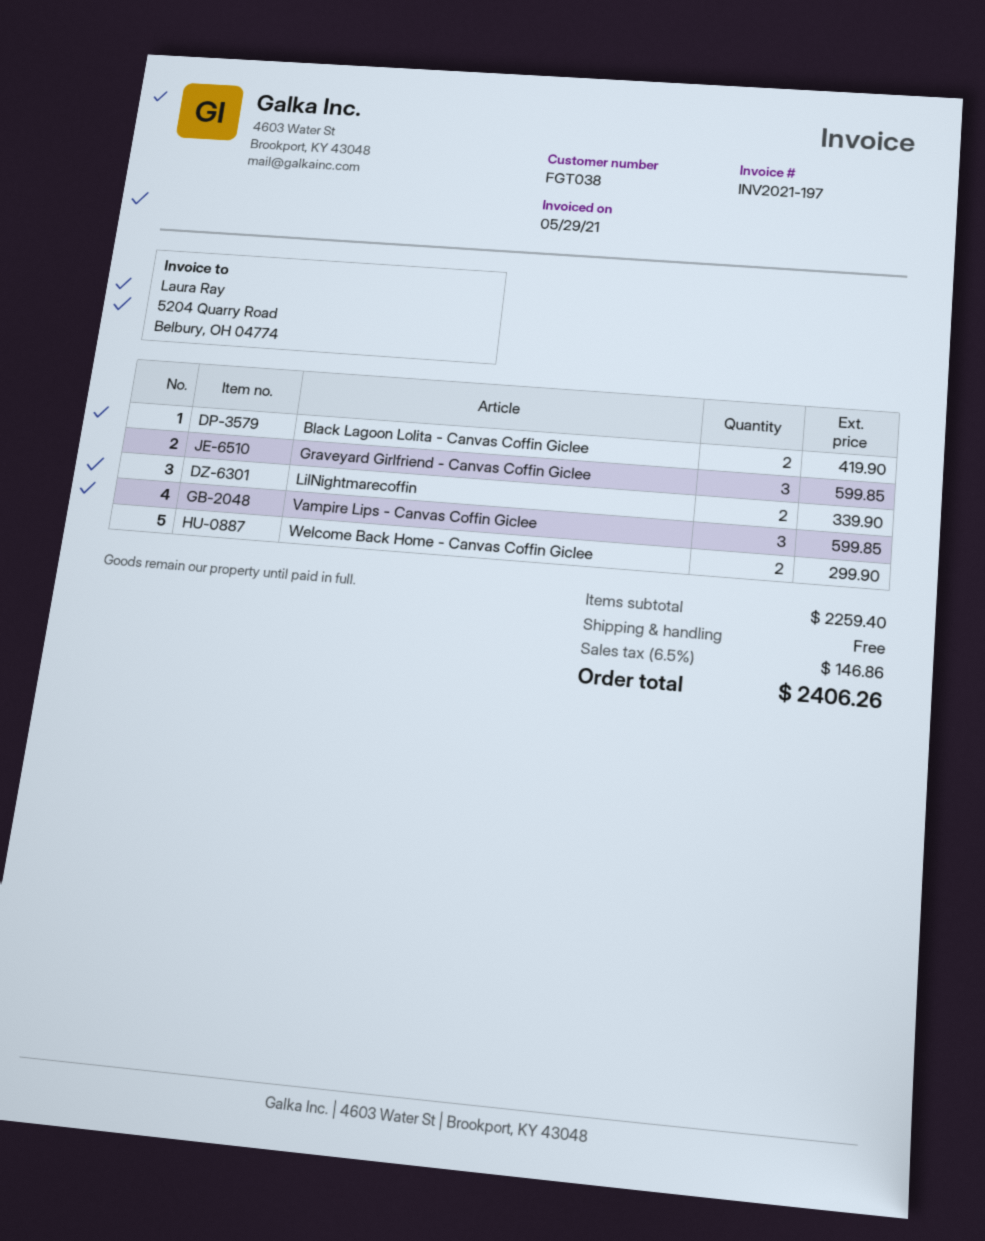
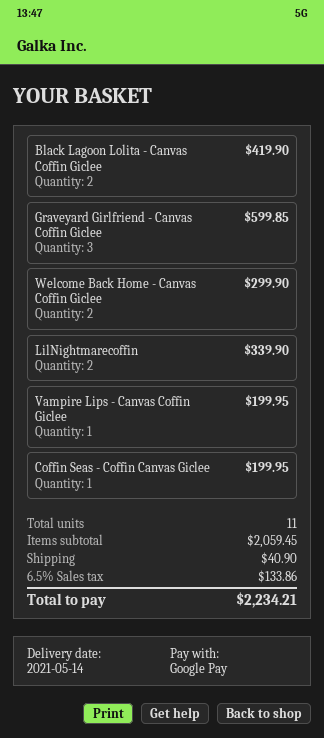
Vampire Lips - Canvas Coffin Giclee: 3 for 599.85 -> 1 for 199.95
Coffin Seas - Coffin Canvas Giclee: none -> 1 for 199.95
subtotal: 2259.40 -> 2059.45
shipping: 0.00 -> 40.90
tax: 6.5% = 146.86 -> 6.5% = 133.86
total: 2406.26 -> 2234.21

